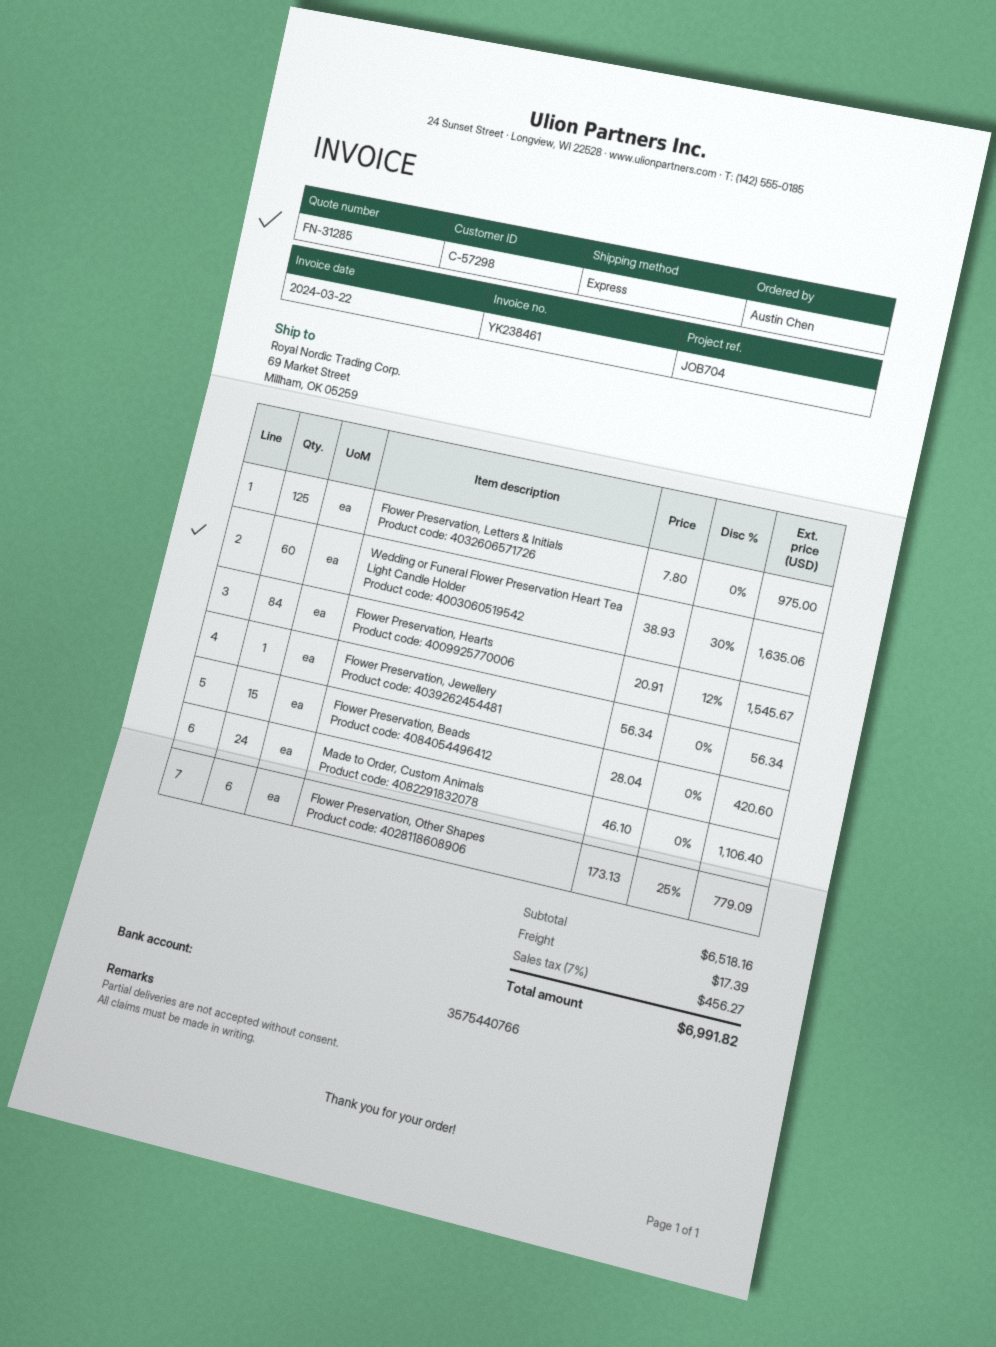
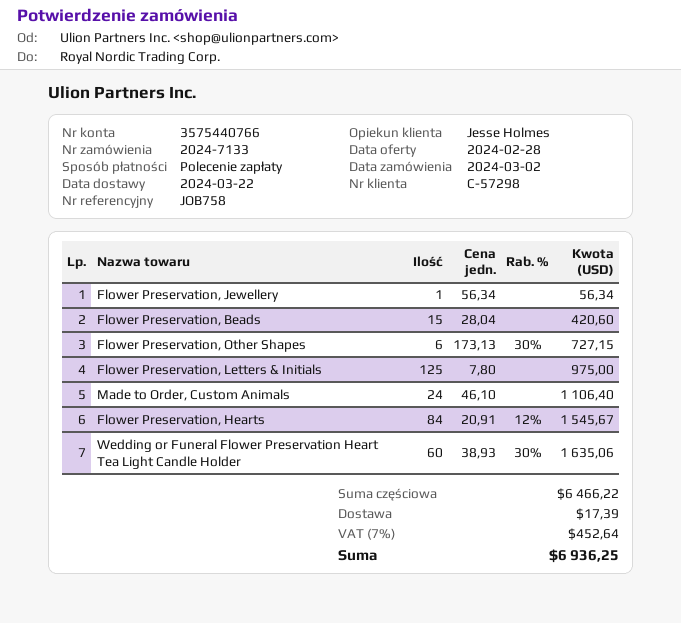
reference: JOB704 -> JOB758
Flower Preservation, Other Shapes: 6 x 173.13 - 25% = 779.09 -> 6 x 173.13 - 30% = 727.15
subtotal: 6518.16 -> 6466.22
tax: 7% = 456.27 -> 7% = 452.64
total: 6991.82 -> 6936.25

